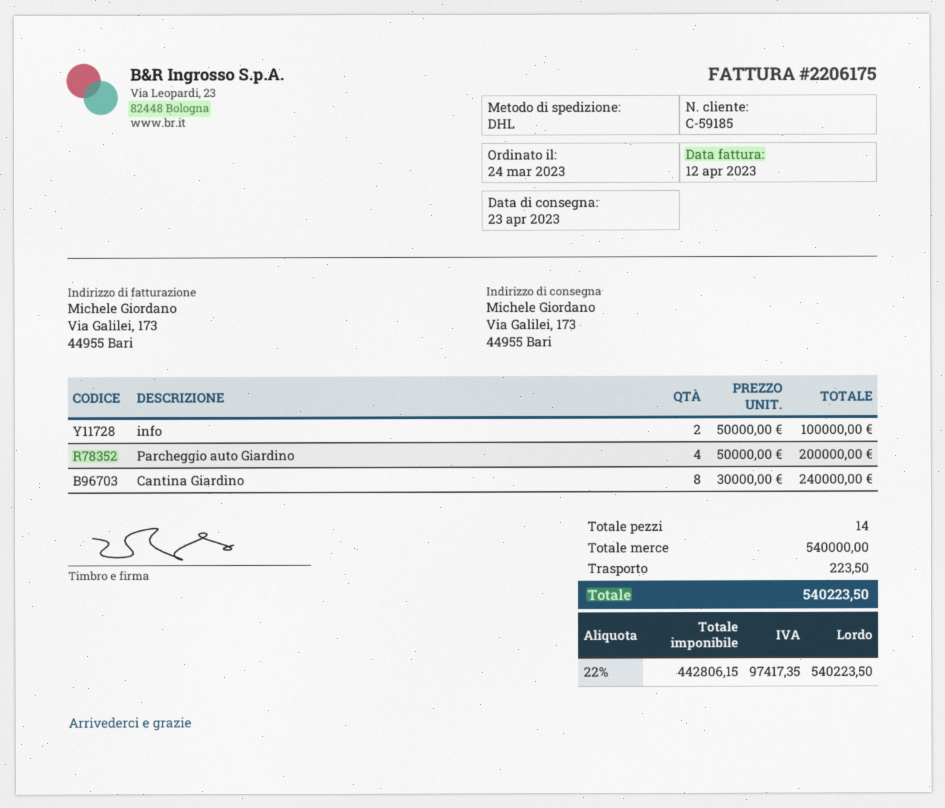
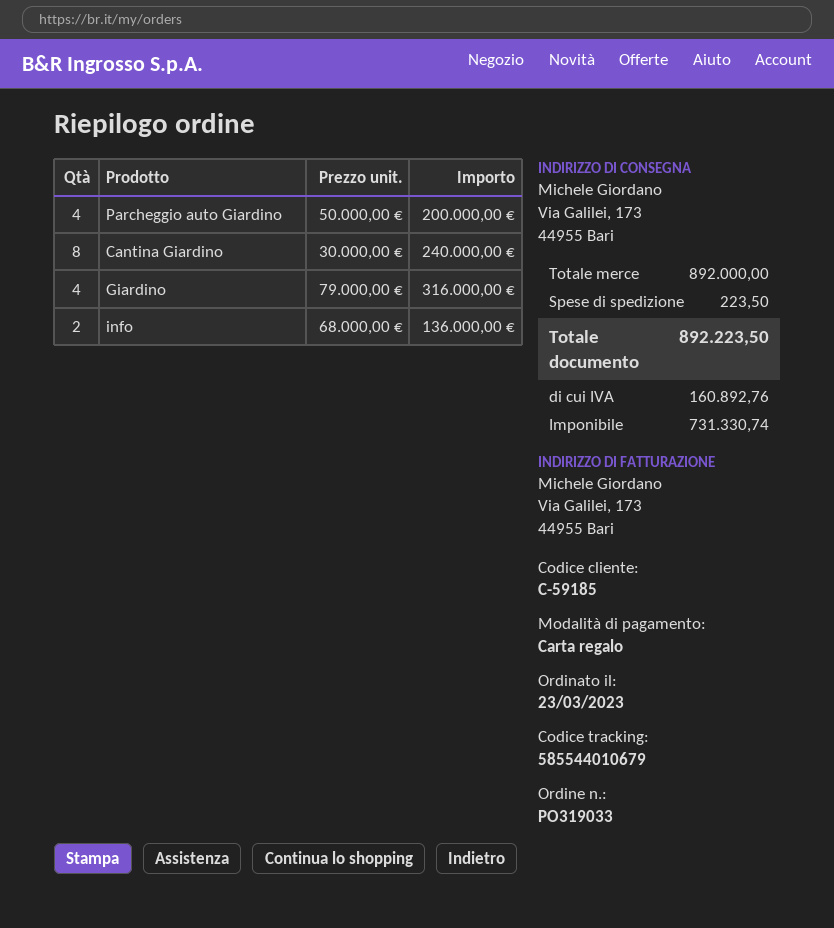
order date: 2023-03-24 -> 2023-03-23
info: 2 x 50000.00 = 100000.00 -> 2 x 68000.00 = 136000.00
Giardino: none -> 4 x 79000.00 = 316000.00
subtotal: 540000.00 -> 892000.00
net: 442806.15 -> 731330.74
tax: 97417.35 -> 160892.76
total: 540223.50 -> 892223.50

